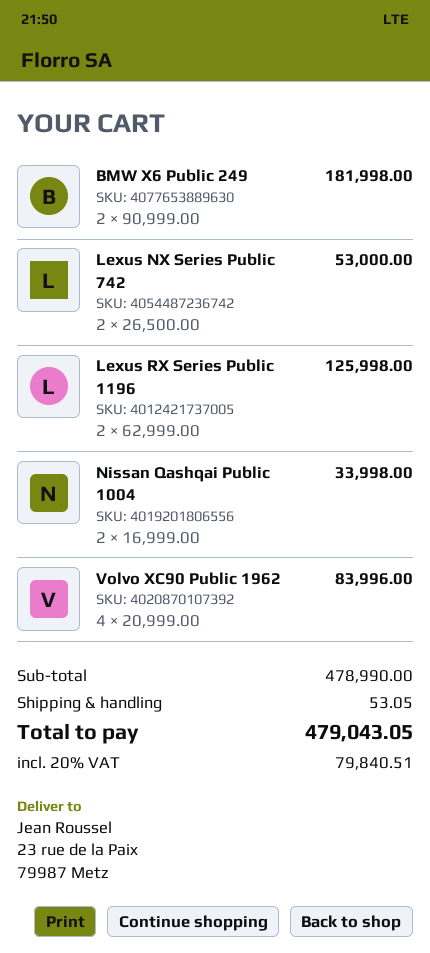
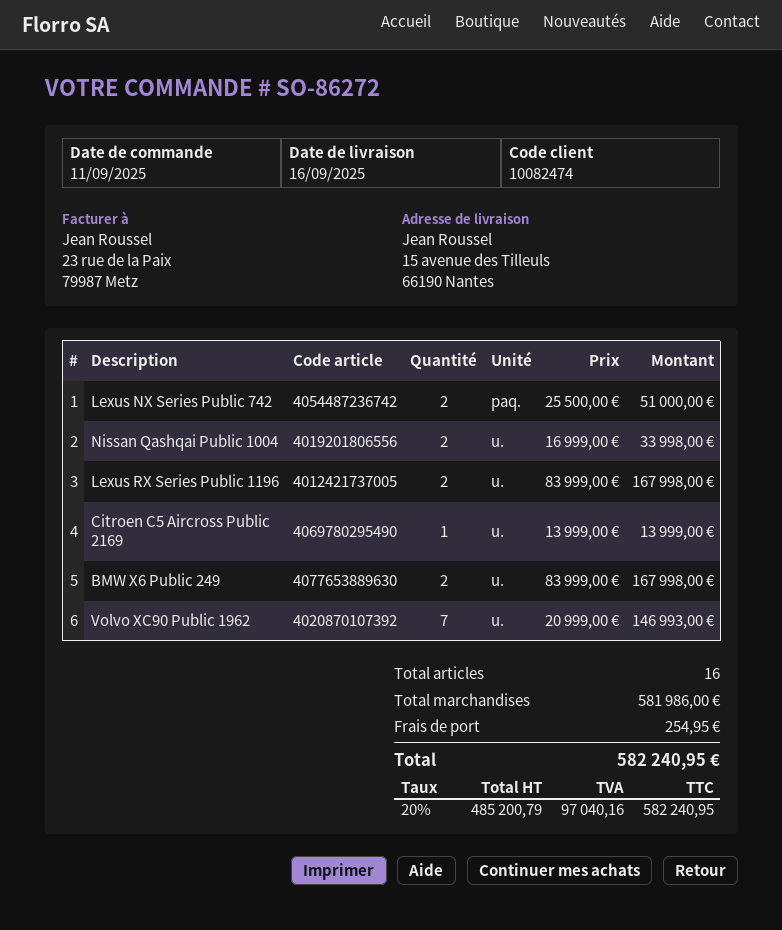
ship to: 23 rue de la Paix, 79987 Metz -> 15 avenue des Tilleuls, 66190 Nantes
BMW X6 Public 249: 2 x 90999.00 = 181998.00 -> 2 x 83999.00 = 167998.00
Lexus NX Series Public 742: 2 x 26500.00 = 53000.00 -> 2 x 25500.00 = 51000.00
Lexus RX Series Public 1196: 2 x 62999.00 = 125998.00 -> 2 x 83999.00 = 167998.00
Volvo XC90 Public 1962: 4 x 20999.00 = 83996.00 -> 7 x 20999.00 = 146993.00
Citroen C5 Aircross Public 2169: none -> 1 x 13999.00 = 13999.00
subtotal: 478990.00 -> 581986.00
shipping: 53.05 -> 254.95
tax: 20% = 79840.51 -> 20% = 97040.16
total: 479043.05 -> 582240.95

